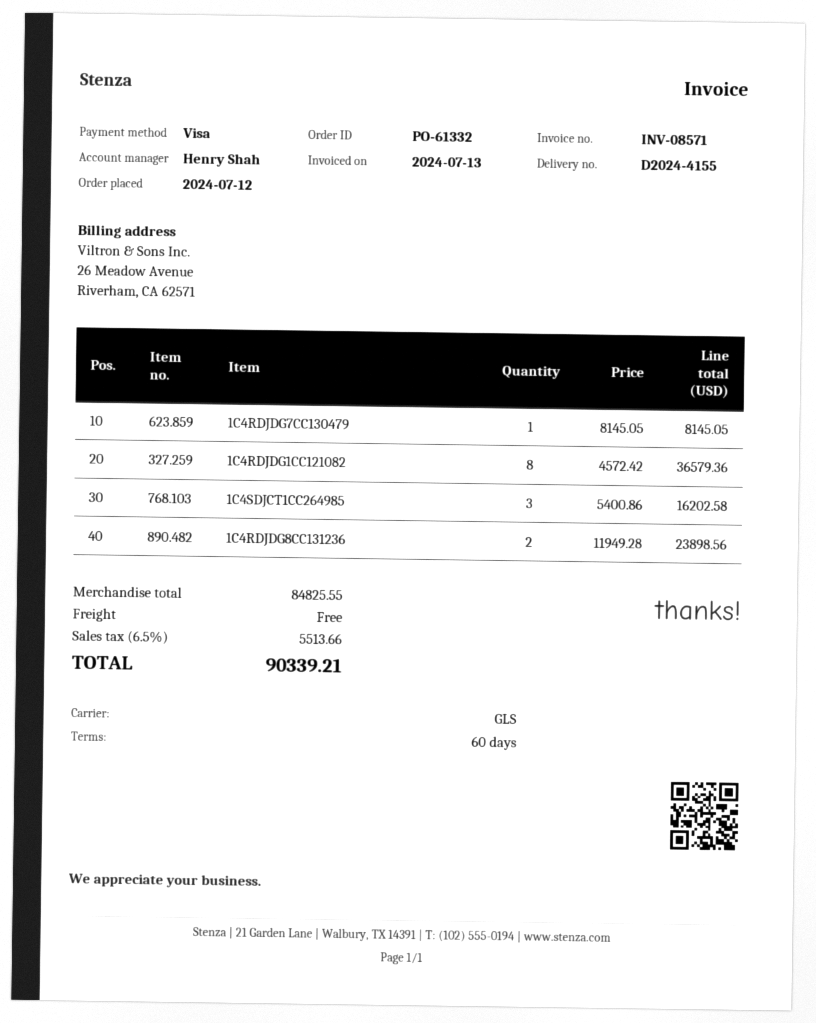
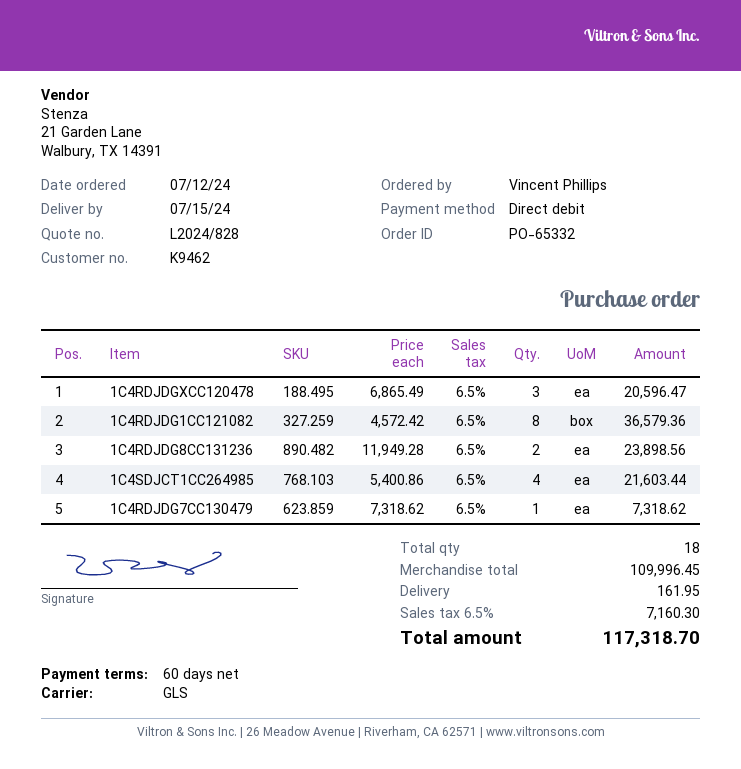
order number: PO-61332 -> PO-65332
payment method: Visa -> direct debit
1C4RDJDG7CC130479: 1 x 8145.05 = 8145.05 -> 1 x 7318.62 = 7318.62
1C4SDJCT1CC264985: 3 x 5400.86 = 16202.58 -> 4 x 5400.86 = 21603.44
1C4RDJDGXCC120478: none -> 3 x 6865.49 = 20596.47
subtotal: 84825.55 -> 109996.45
shipping: 0.00 -> 161.95
tax: 6.5% = 5513.66 -> 6.5% = 7160.30
total: 90339.21 -> 117318.70

